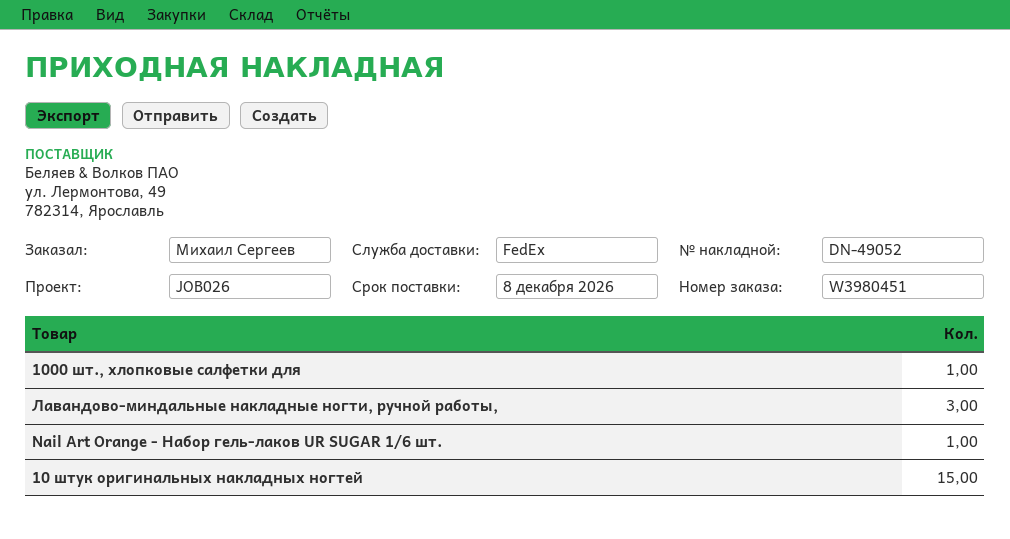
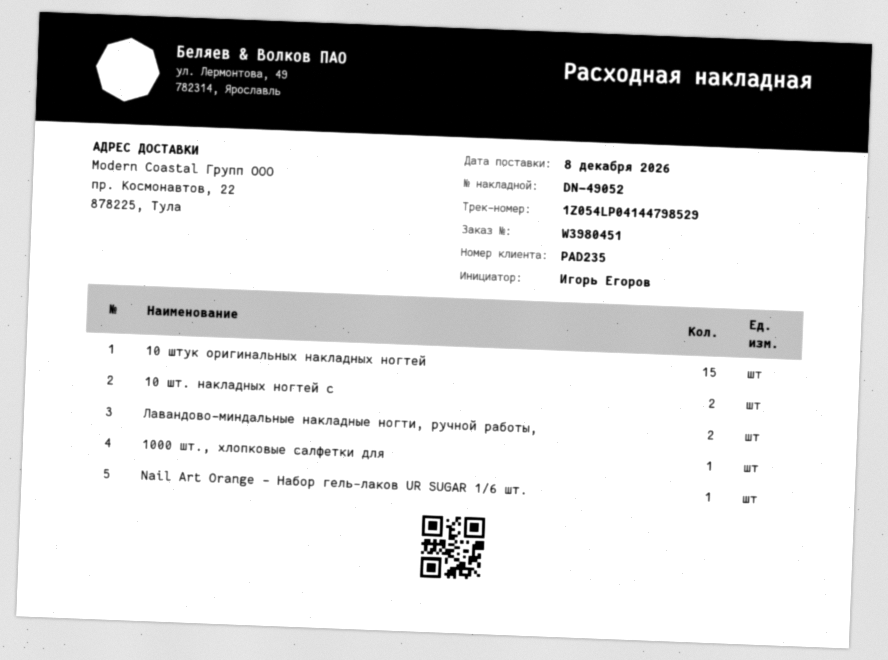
ordered by: Михаил Сергеев -> Игорь Егоров
Лавандово-миндальные накладные ногти, ручной работы,: 3 -> 2
10 шт. накладных ногтей с: none -> 2

